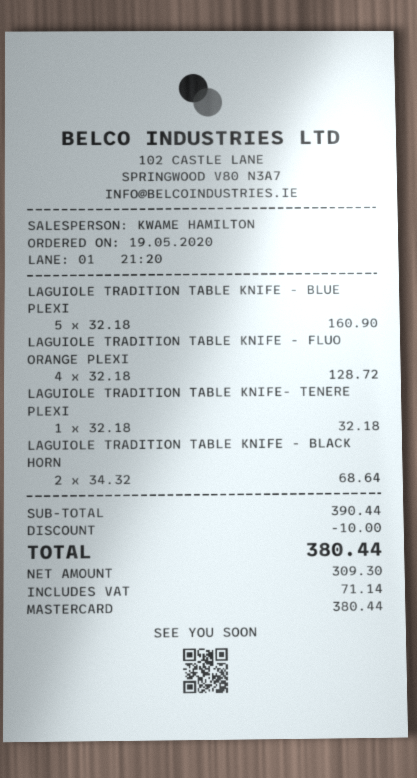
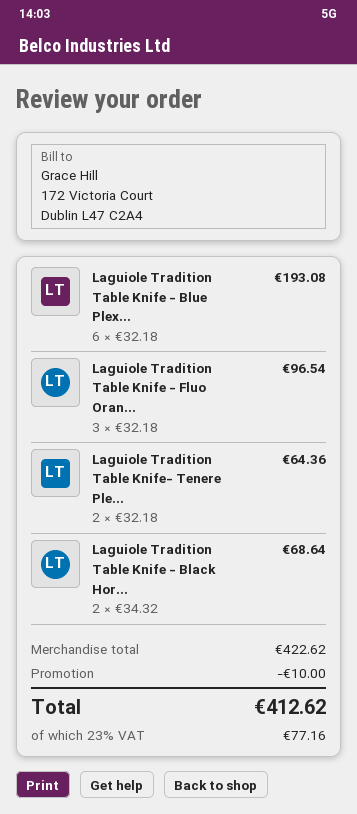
LAGUIOLE TRADITION TABLE KNIFE - BLUE PLEXI: 5 x 32.18 = 160.90 -> 6 x 32.18 = 193.08
LAGUIOLE TRADITION TABLE KNIFE - FLUO ORANGE PLEXI: 4 x 32.18 = 128.72 -> 3 x 32.18 = 96.54
LAGUIOLE TRADITION TABLE KNIFE- TENERE PLEXI: 1 x 32.18 = 32.18 -> 2 x 32.18 = 64.36
subtotal: 390.44 -> 422.62
tax: 71.14 -> 77.16
total: 380.44 -> 412.62

